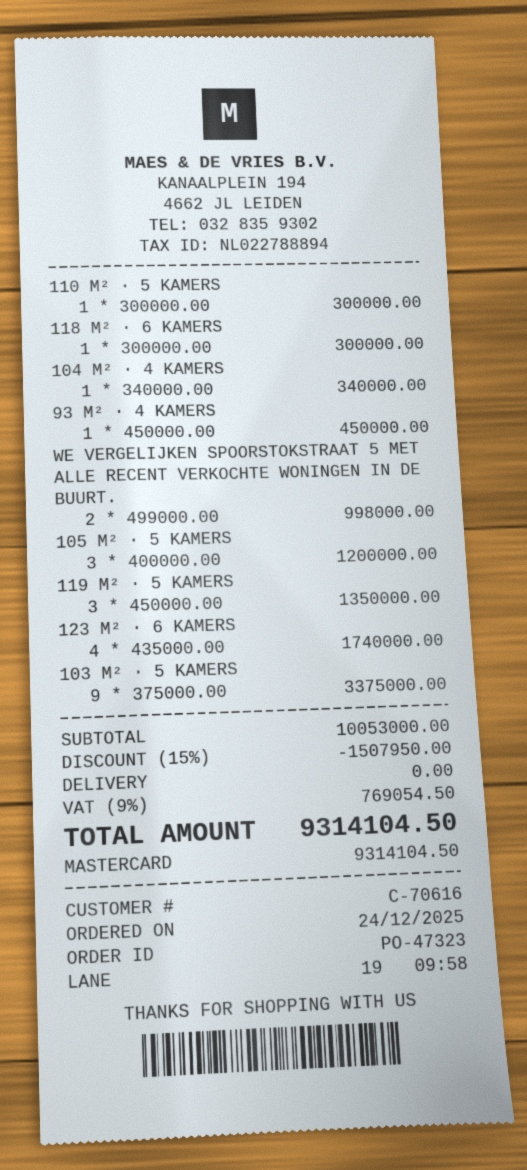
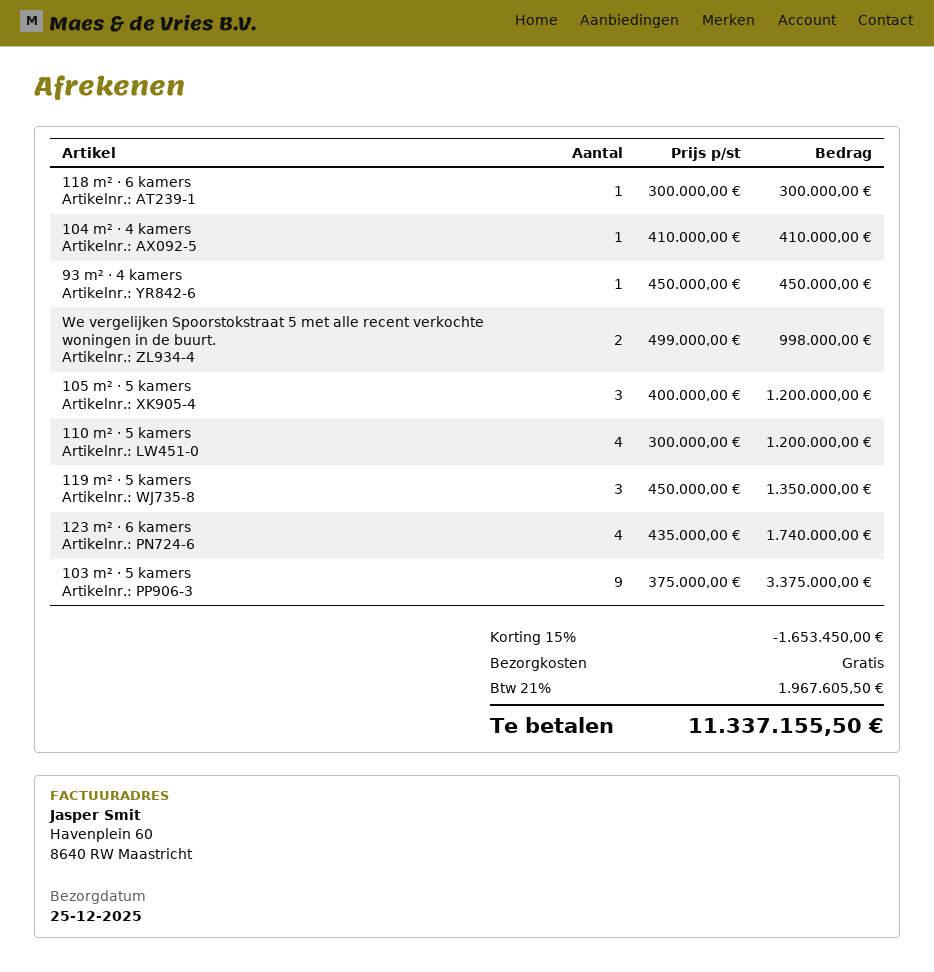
110 M² · 5 KAMERS: 1 x 300000.00 = 300000.00 -> 4 x 300000.00 = 1200000.00
104 M² · 4 KAMERS: 1 x 340000.00 = 340000.00 -> 1 x 410000.00 = 410000.00
discount: 15% = 1507950.00 -> 15% = 1653450.00
tax: 9% = 769054.50 -> 21% = 1967605.50
total: 9314104.50 -> 11337155.50

